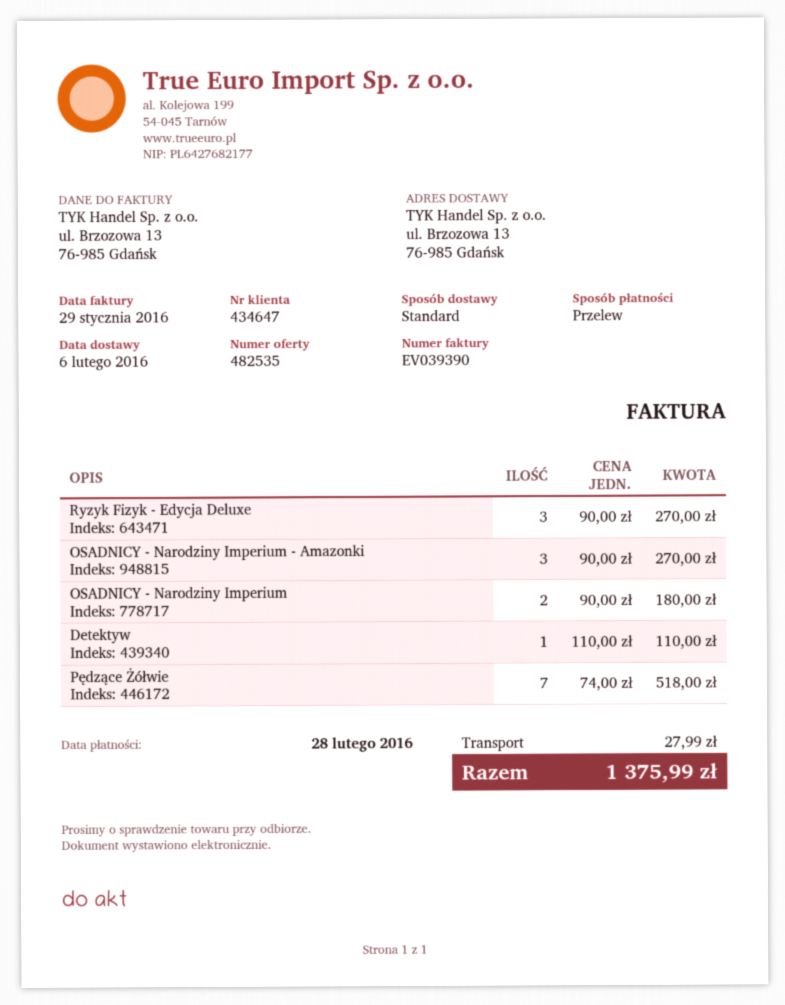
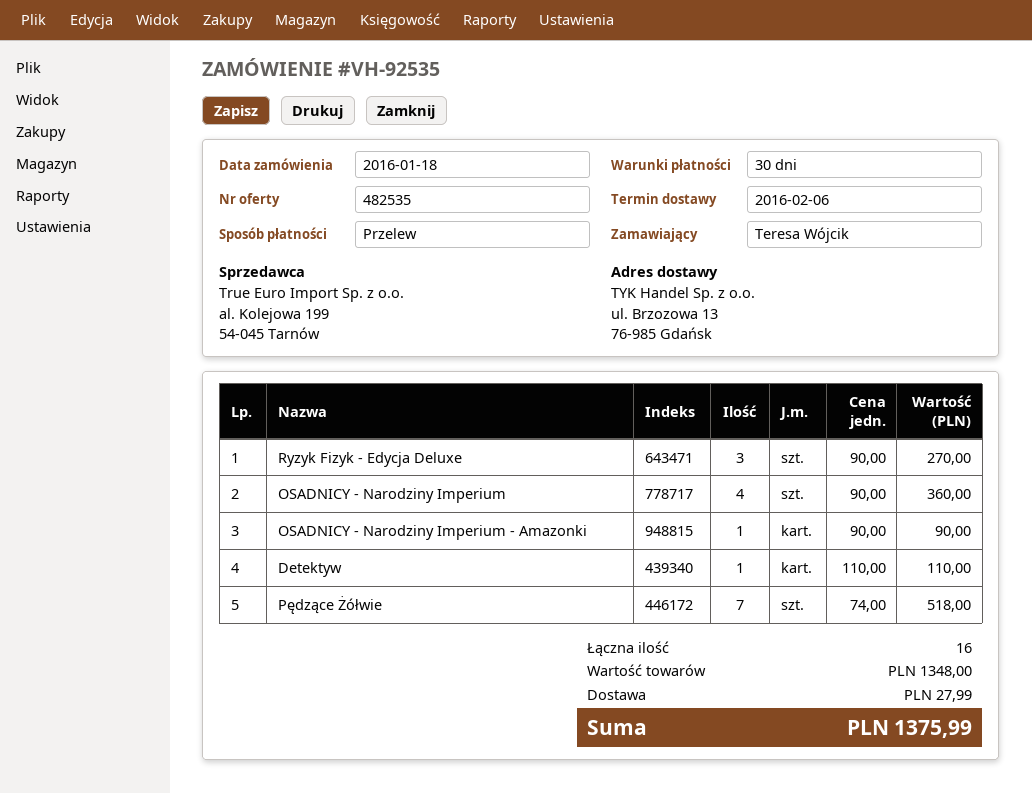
OSADNICY - Narodziny Imperium - Amazonki: 3 x 90.00 = 270.00 -> 1 x 90.00 = 90.00
OSADNICY - Narodziny Imperium: 2 x 90.00 = 180.00 -> 4 x 90.00 = 360.00

